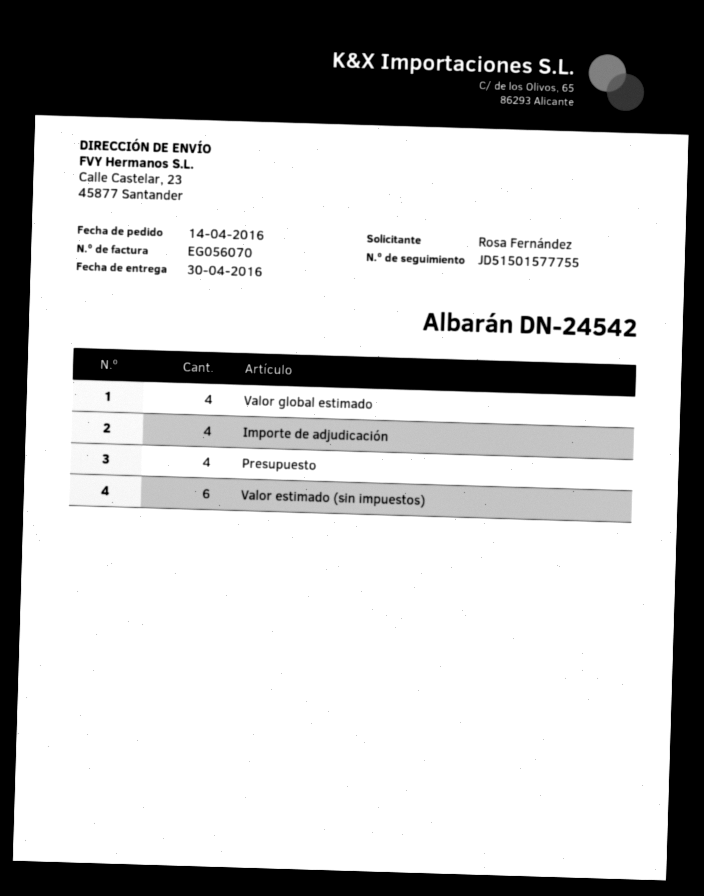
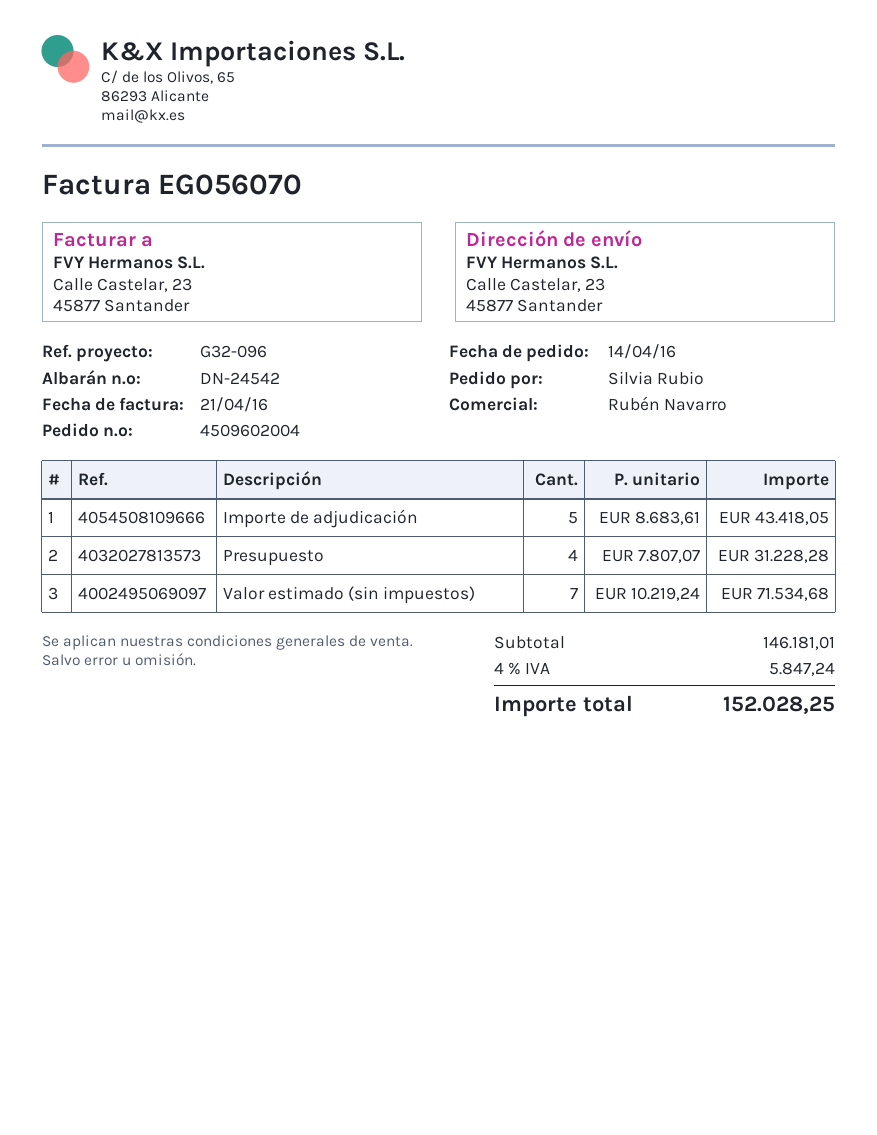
ordered by: Rosa Fernández -> Silvia Rubio
Valor global estimado: 4 -> none
Importe de adjudicación: 4 -> 5
Valor estimado (sin impuestos): 6 -> 7

